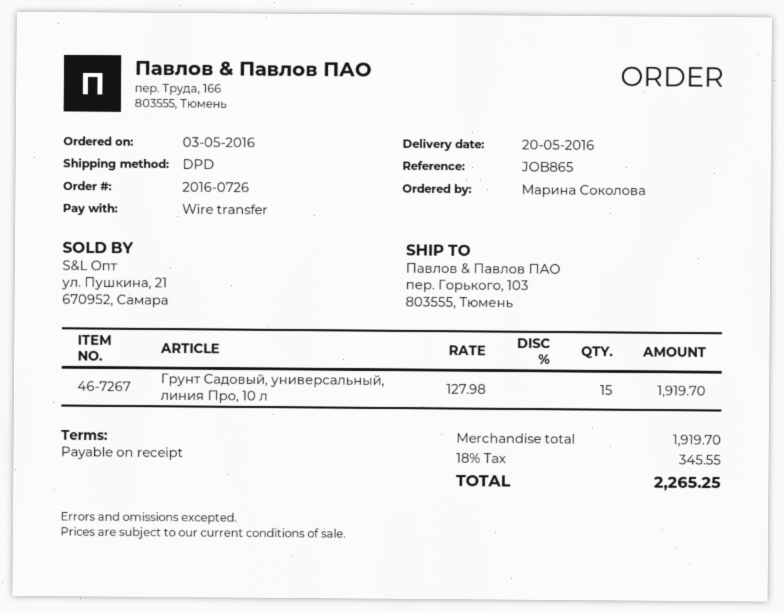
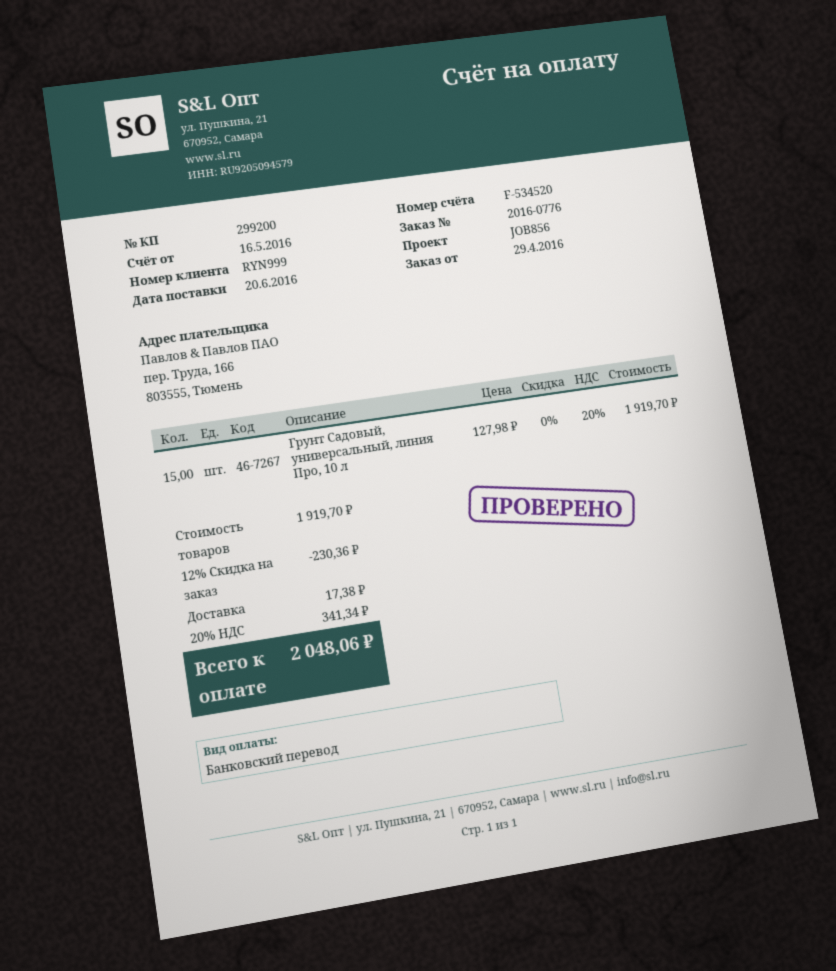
order number: 2016-0726 -> 2016-0776
order date: 2016-05-03 -> 2016-04-29
delivery date: 2016-05-20 -> 2016-06-20
reference: JOB865 -> JOB856
discount: none -> 12% = 230.36
shipping: none -> 17.38
tax: 18% = 345.55 -> 20% = 341.34
total: 2265.25 -> 2048.06

